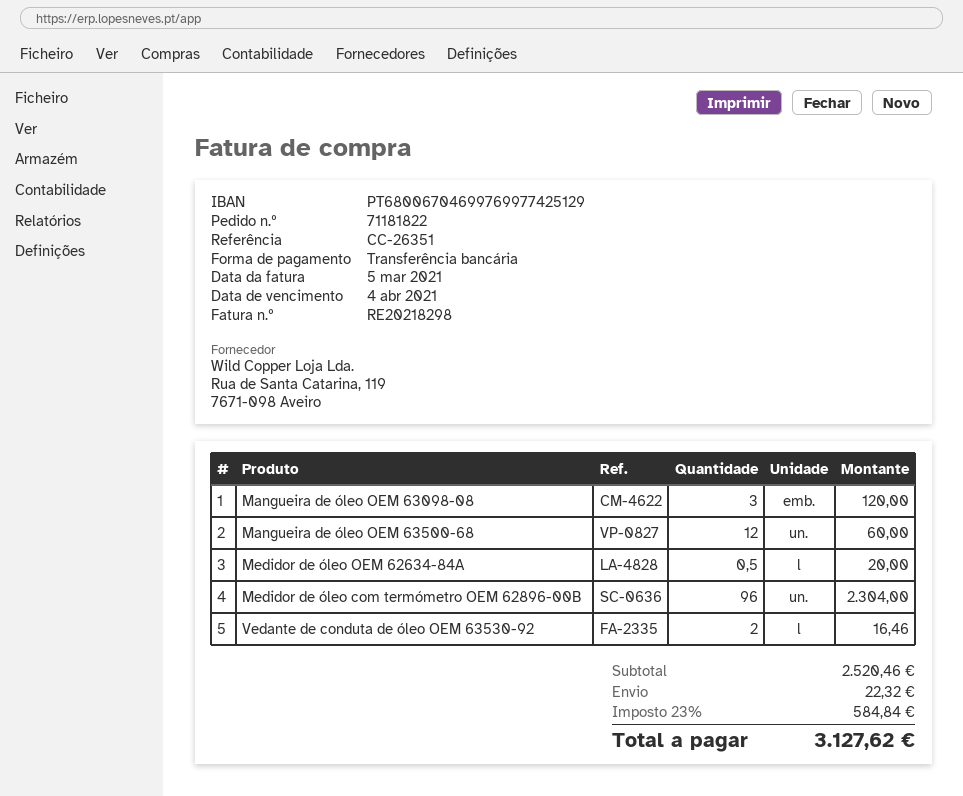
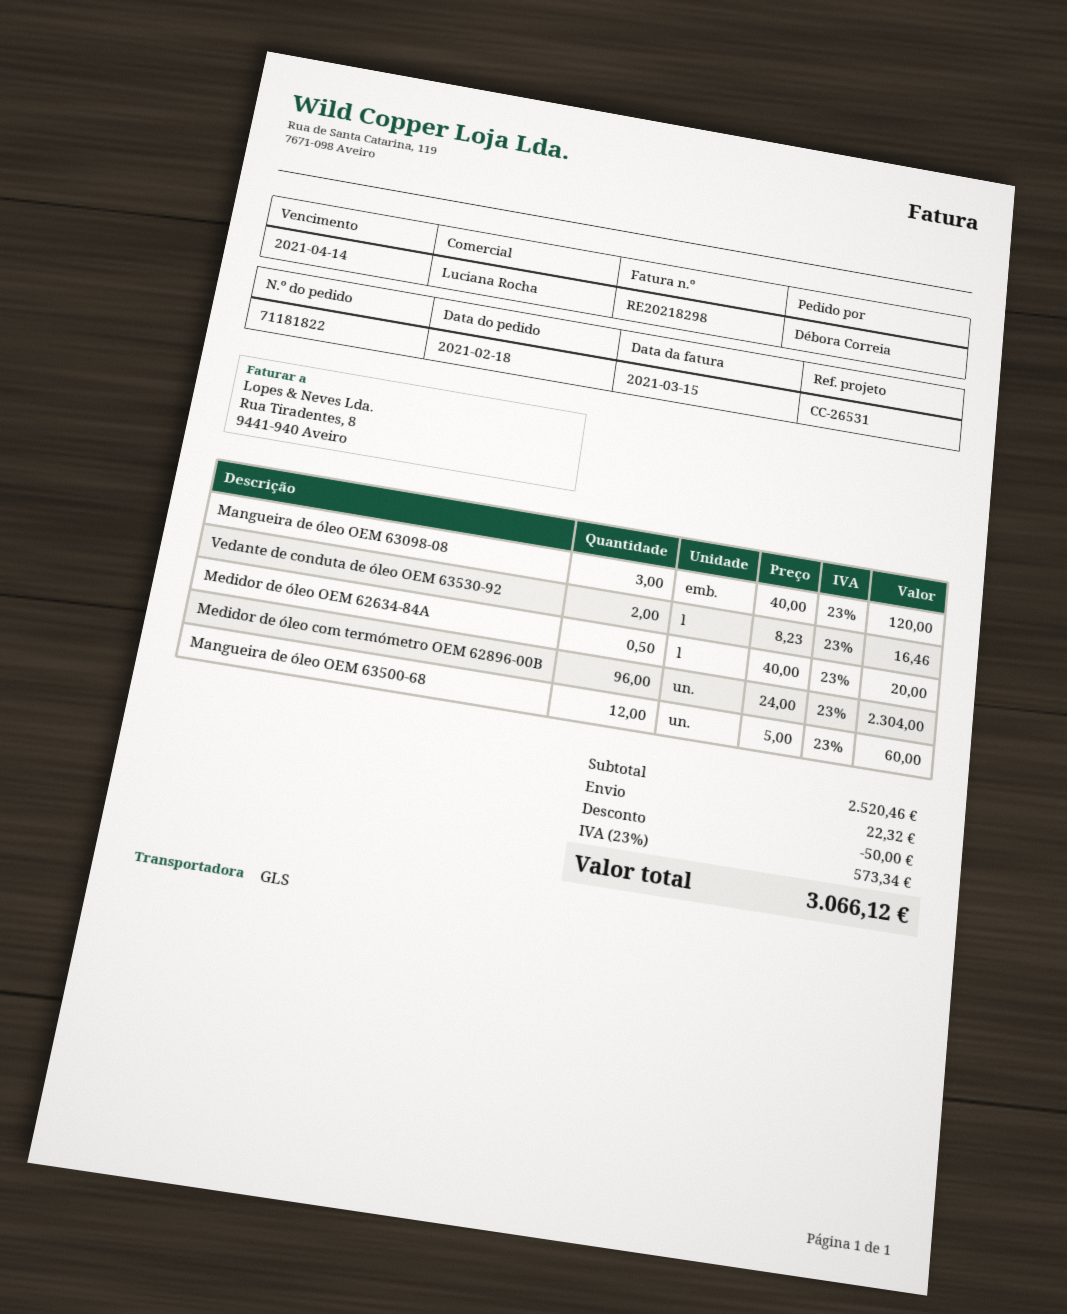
invoice date: 2021-03-05 -> 2021-03-15
due date: 2021-04-04 -> 2021-04-14
reference: CC-26351 -> CC-26531
discount: none -> 50.00
tax: 23% = 584.84 -> 23% = 573.34
total: 3127.62 -> 3066.12

